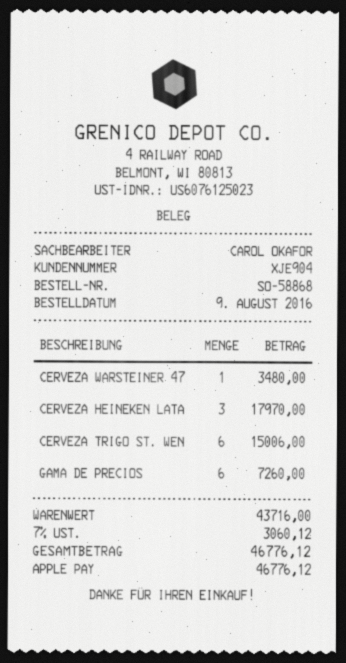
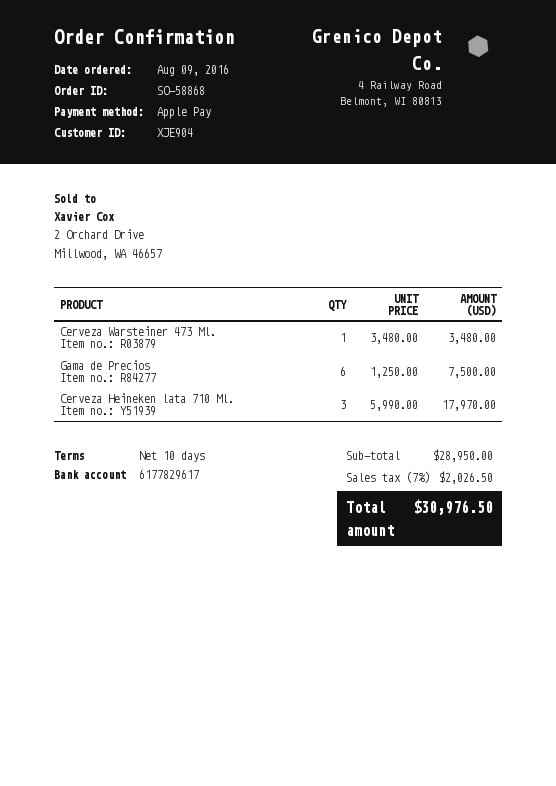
CERVEZA TRIGO ST. WEN: 6 for 15006.00 -> none
GAMA DE PRECIOS: 6 for 7260.00 -> 6 for 7500.00
subtotal: 43716.00 -> 28950.00
tax: 7% = 3060.12 -> 7% = 2026.50
total: 46776.12 -> 30976.50

